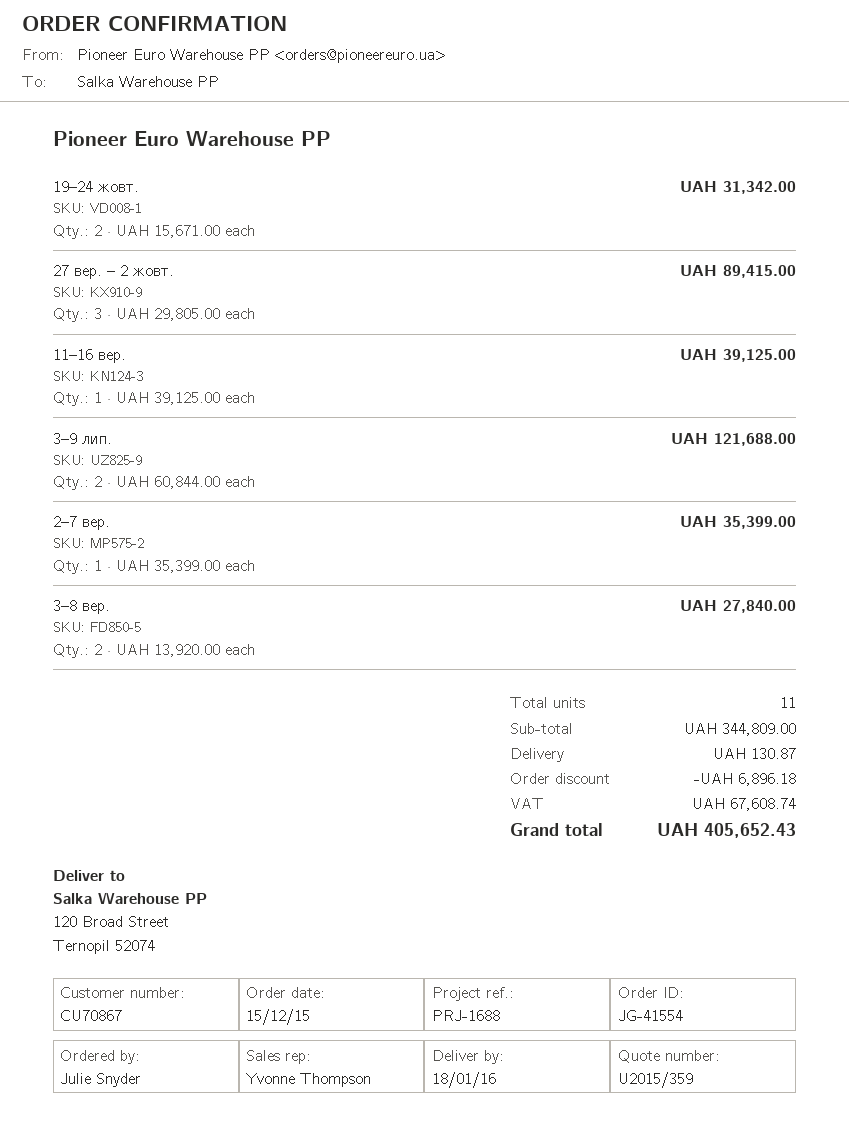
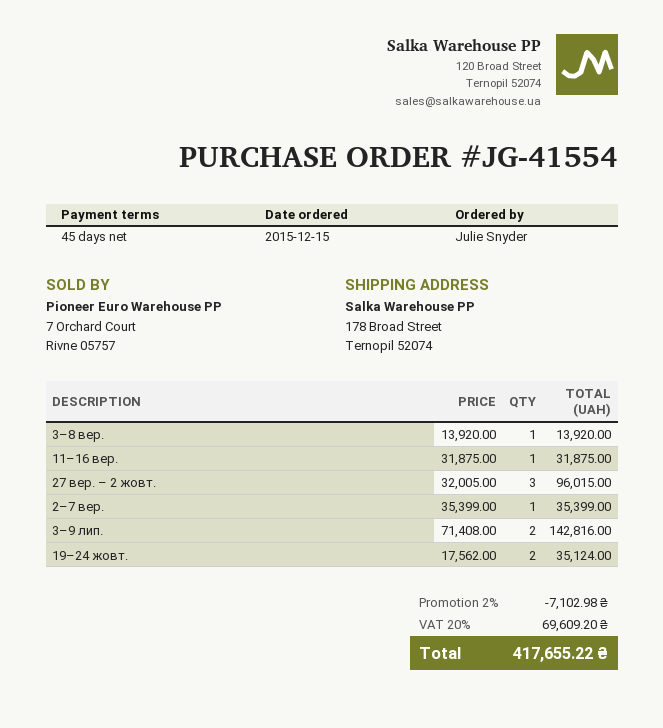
ship to: 120 Broad Street, Ternopil 52074 -> 178 Broad Street, Ternopil 52074
19–24 жовт.: 2 x 15671.00 = 31342.00 -> 2 x 17562.00 = 35124.00
27 вер. – 2 жовт.: 3 x 29805.00 = 89415.00 -> 3 x 32005.00 = 96015.00
11–16 вер.: 1 x 39125.00 = 39125.00 -> 1 x 31875.00 = 31875.00
3–9 лип.: 2 x 60844.00 = 121688.00 -> 2 x 71408.00 = 142816.00
3–8 вер.: 2 x 13920.00 = 27840.00 -> 1 x 13920.00 = 13920.00
discount: 6896.18 -> 7102.98
shipping: 130.87 -> none
tax: 67608.74 -> 69609.20
total: 405652.43 -> 417655.22

